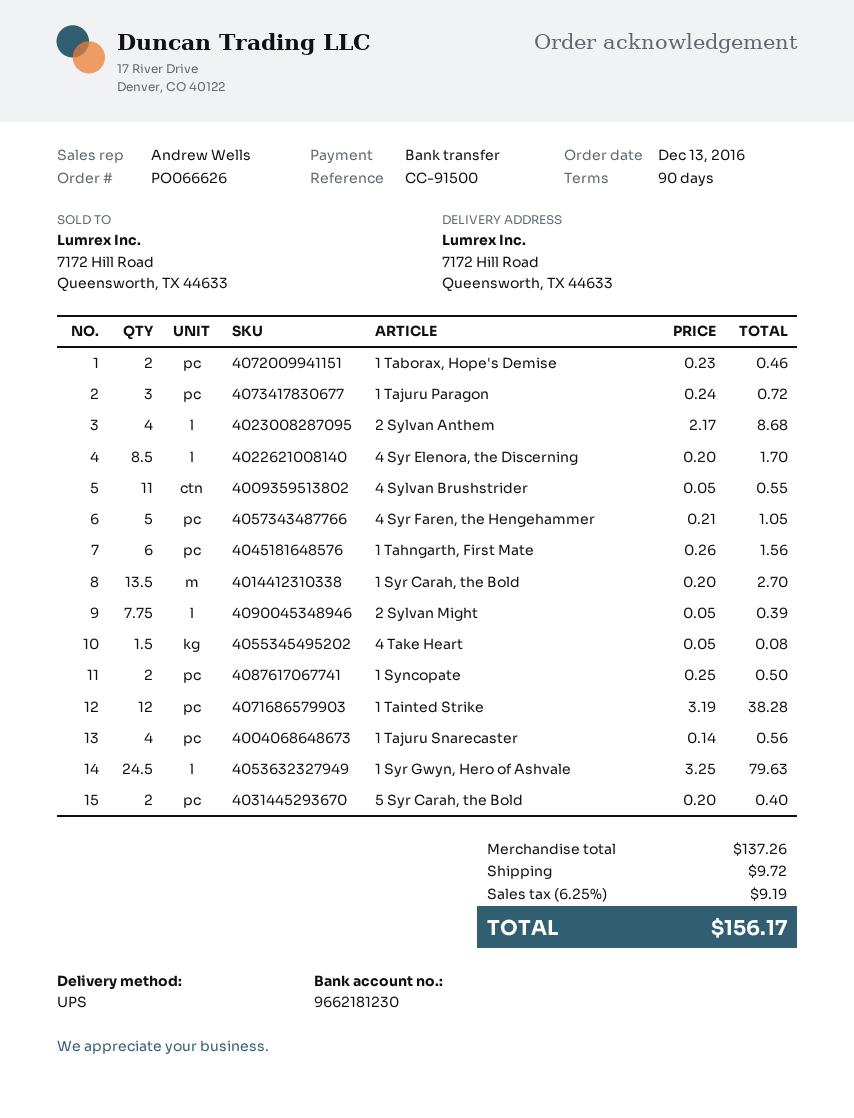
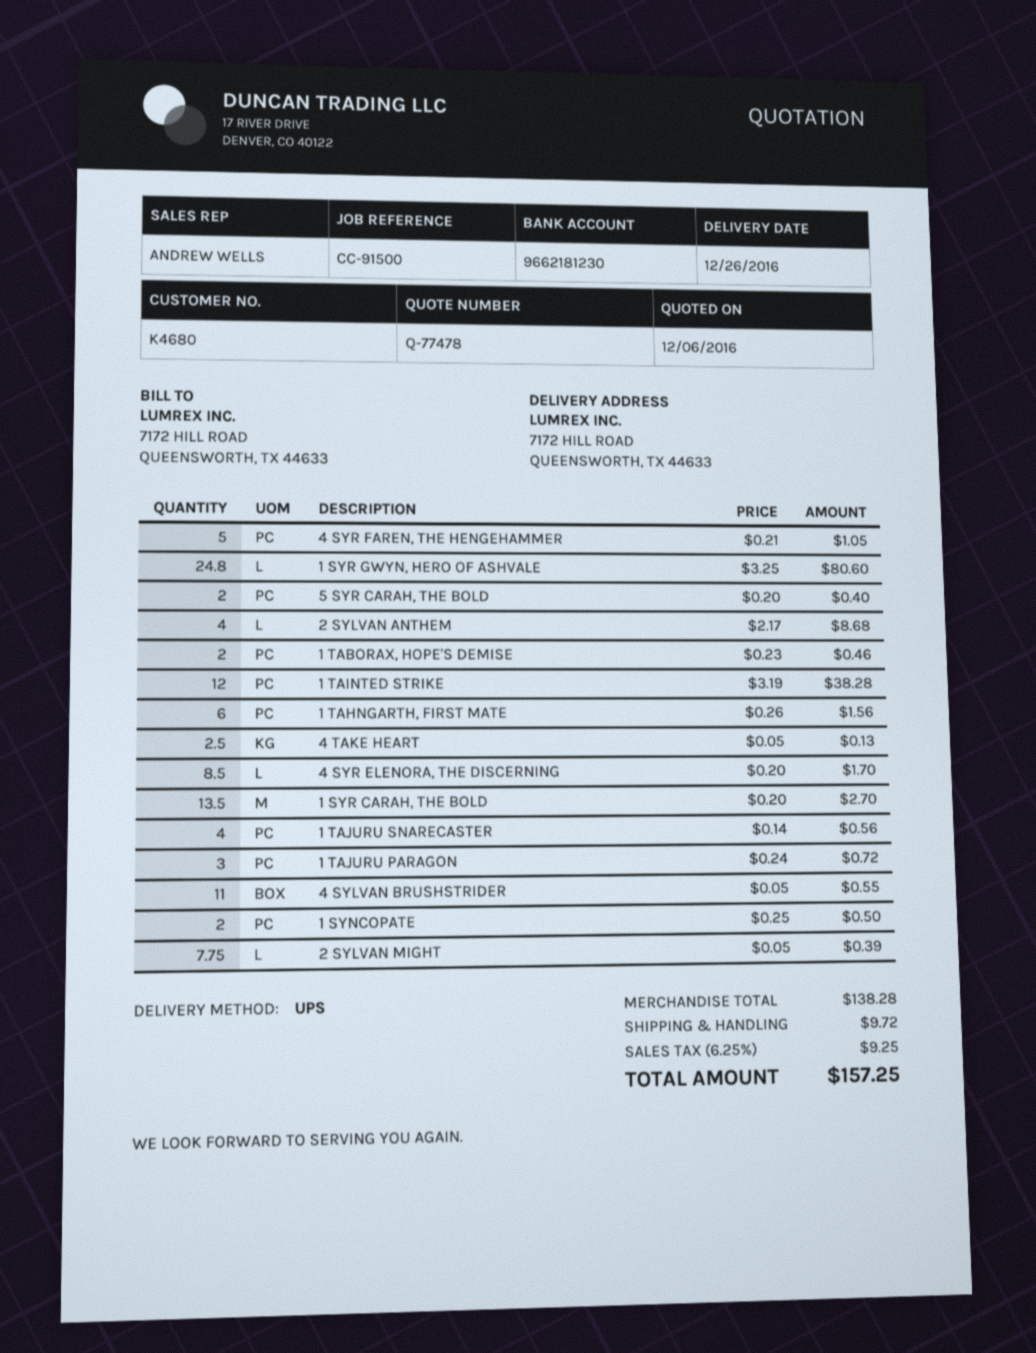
4 Take Heart: 1.5 x 0.05 = 0.08 -> 2.5 x 0.05 = 0.13
1 Syr Gwyn, Hero of Ashvale: 24.5 x 3.25 = 79.63 -> 24.8 x 3.25 = 80.60
subtotal: 137.26 -> 138.28
tax: 6.25% = 9.19 -> 6.25% = 9.25
total: 156.17 -> 157.25

